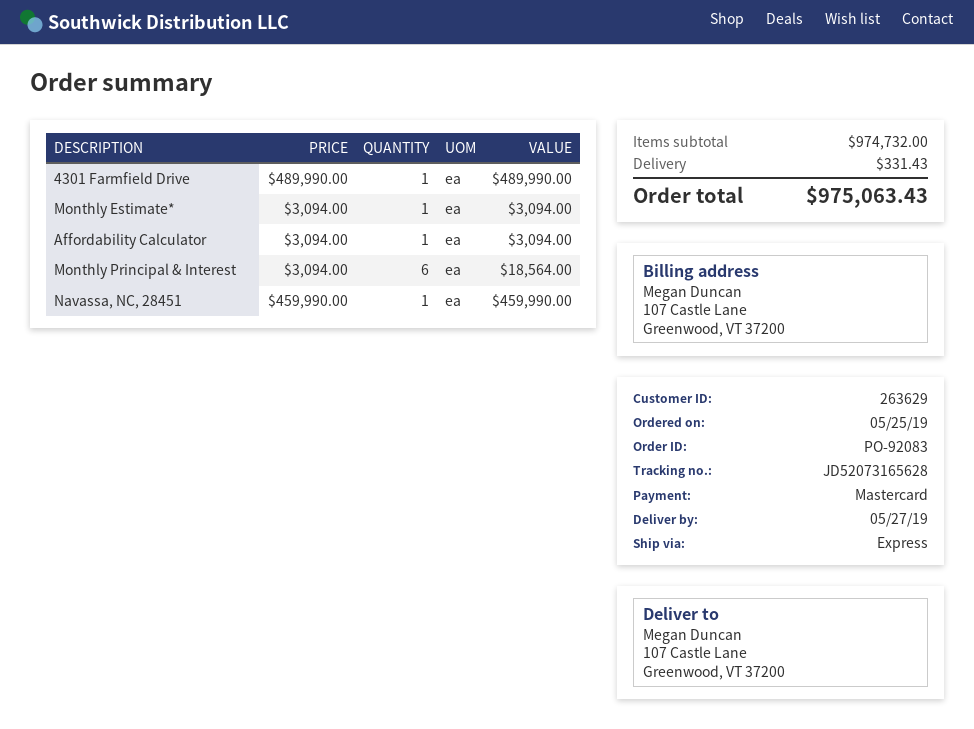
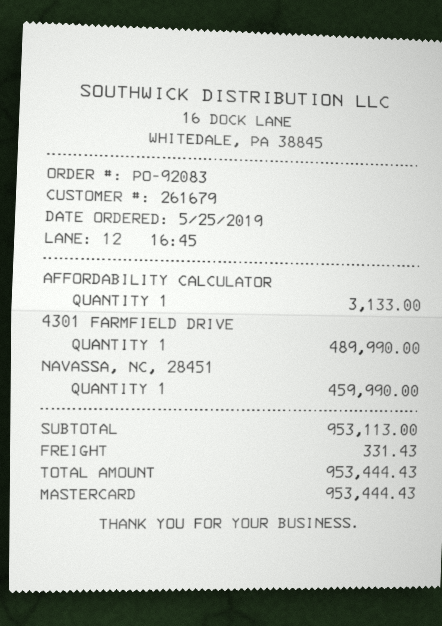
customer number: 263629 -> 261679
Monthly Estimate*: 1 for 3094.00 -> none
Affordability Calculator: 1 for 3094.00 -> 1 for 3133.00
Monthly Principal & Interest: 6 for 18564.00 -> none
subtotal: 974732.00 -> 953113.00
total: 975063.43 -> 953444.43

